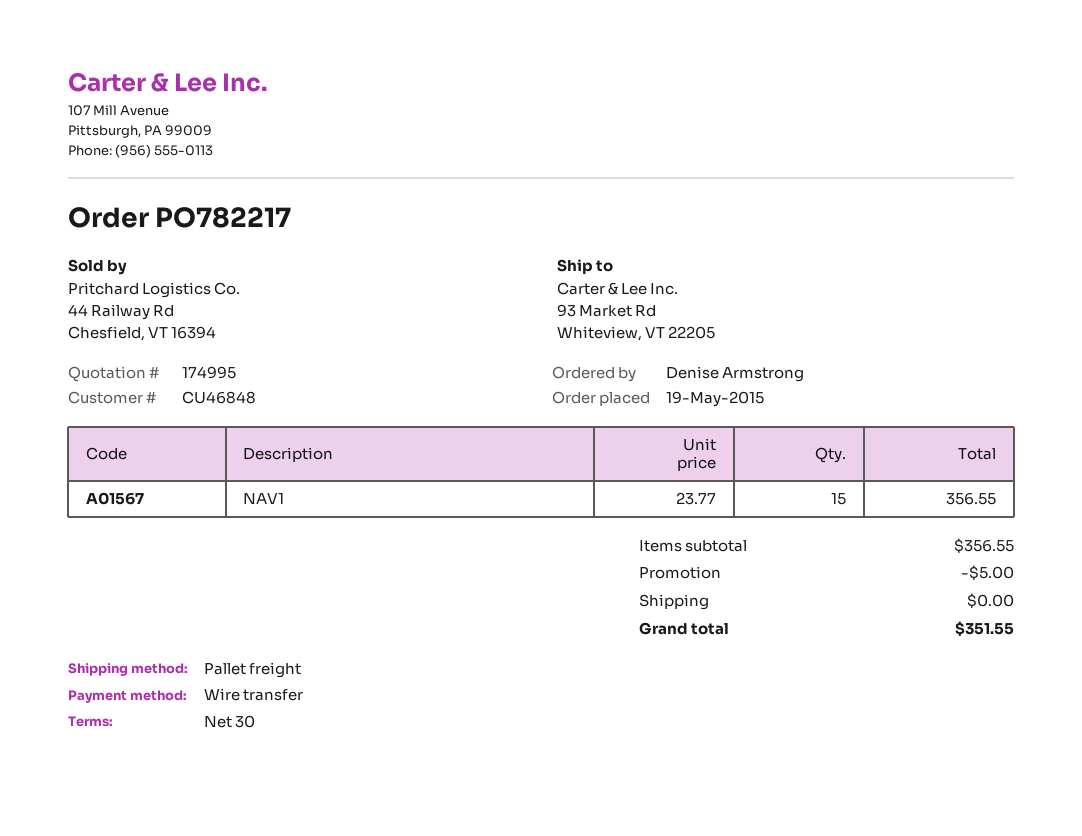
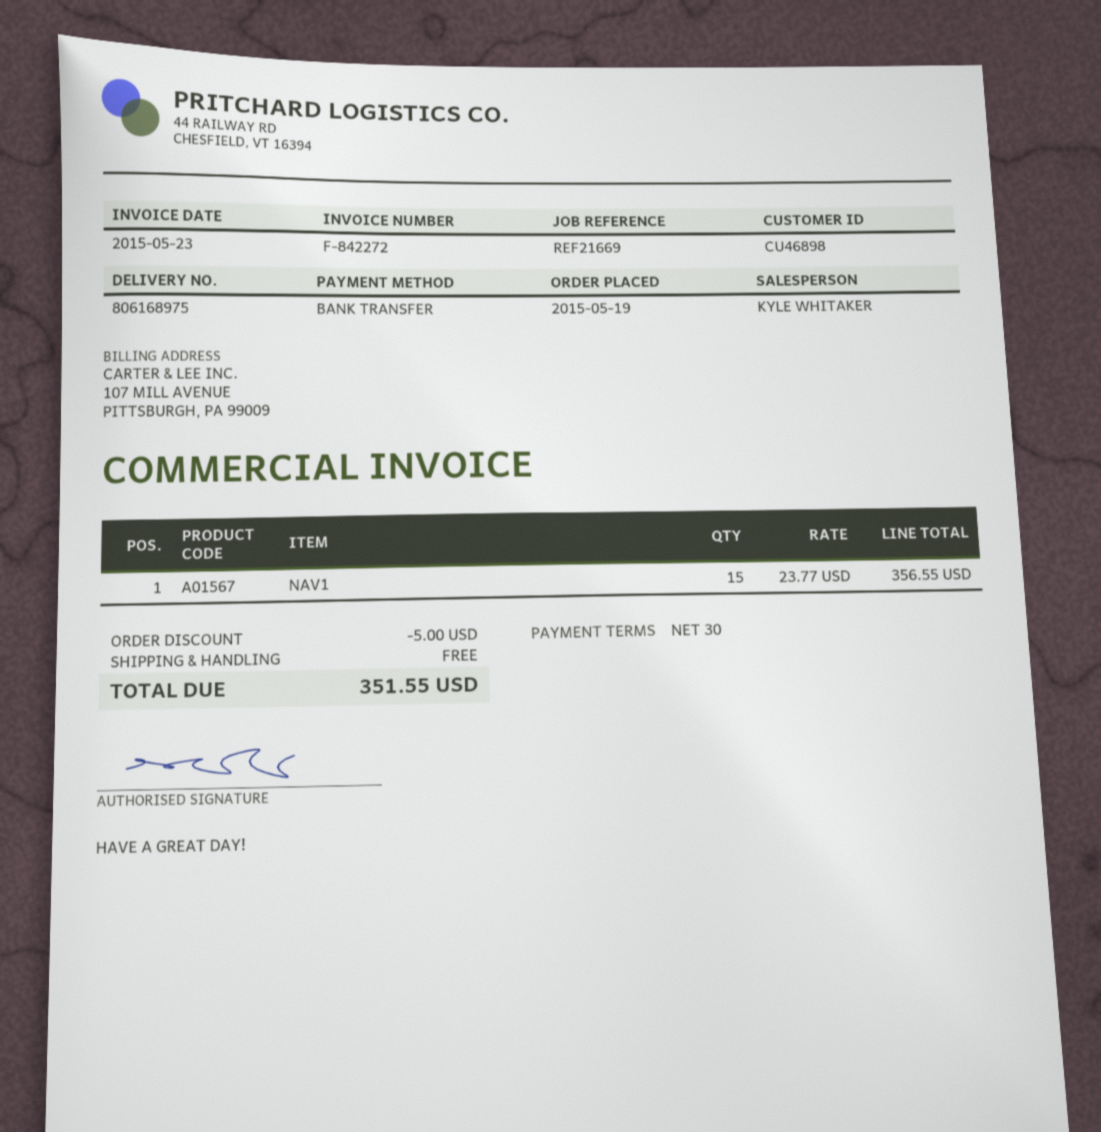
customer number: CU46848 -> CU46898

